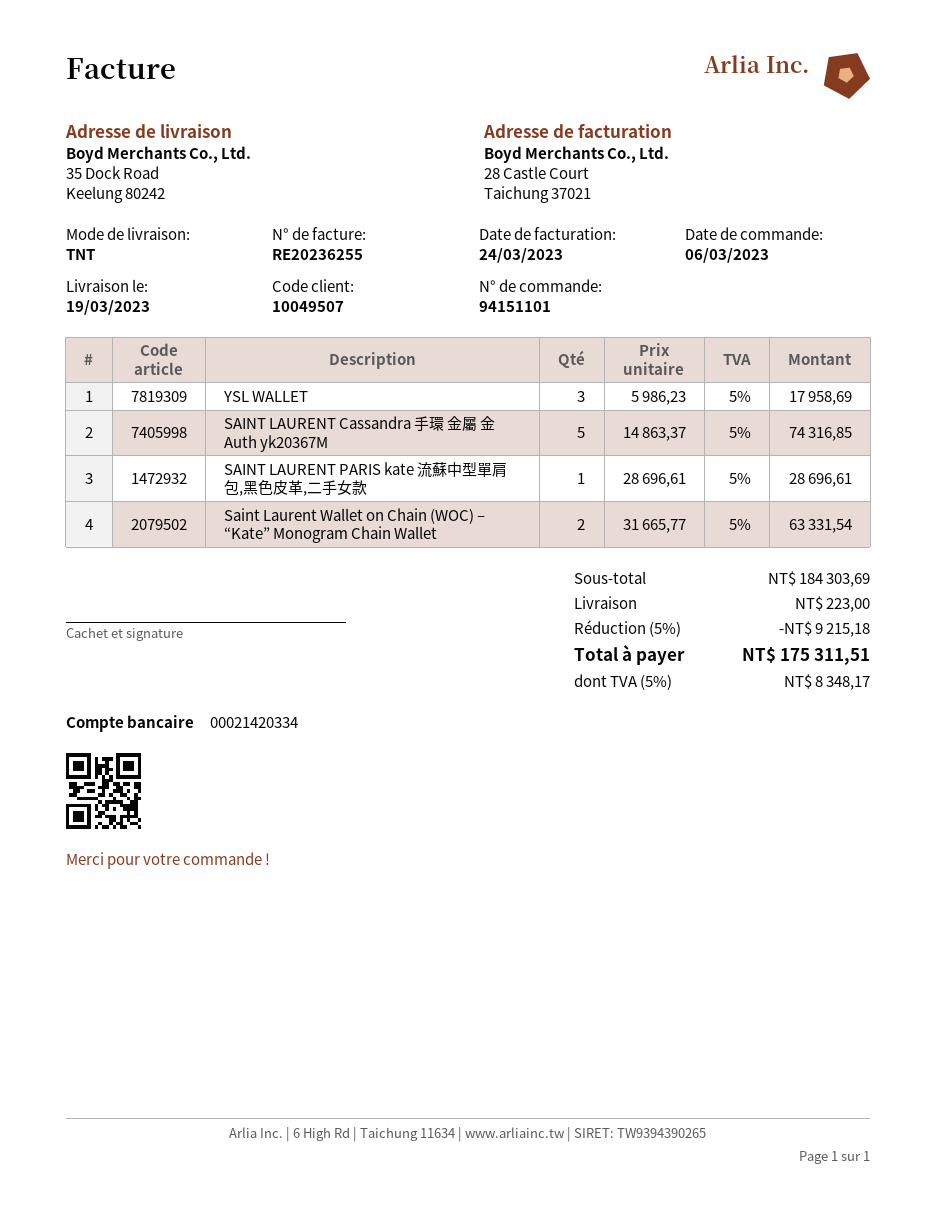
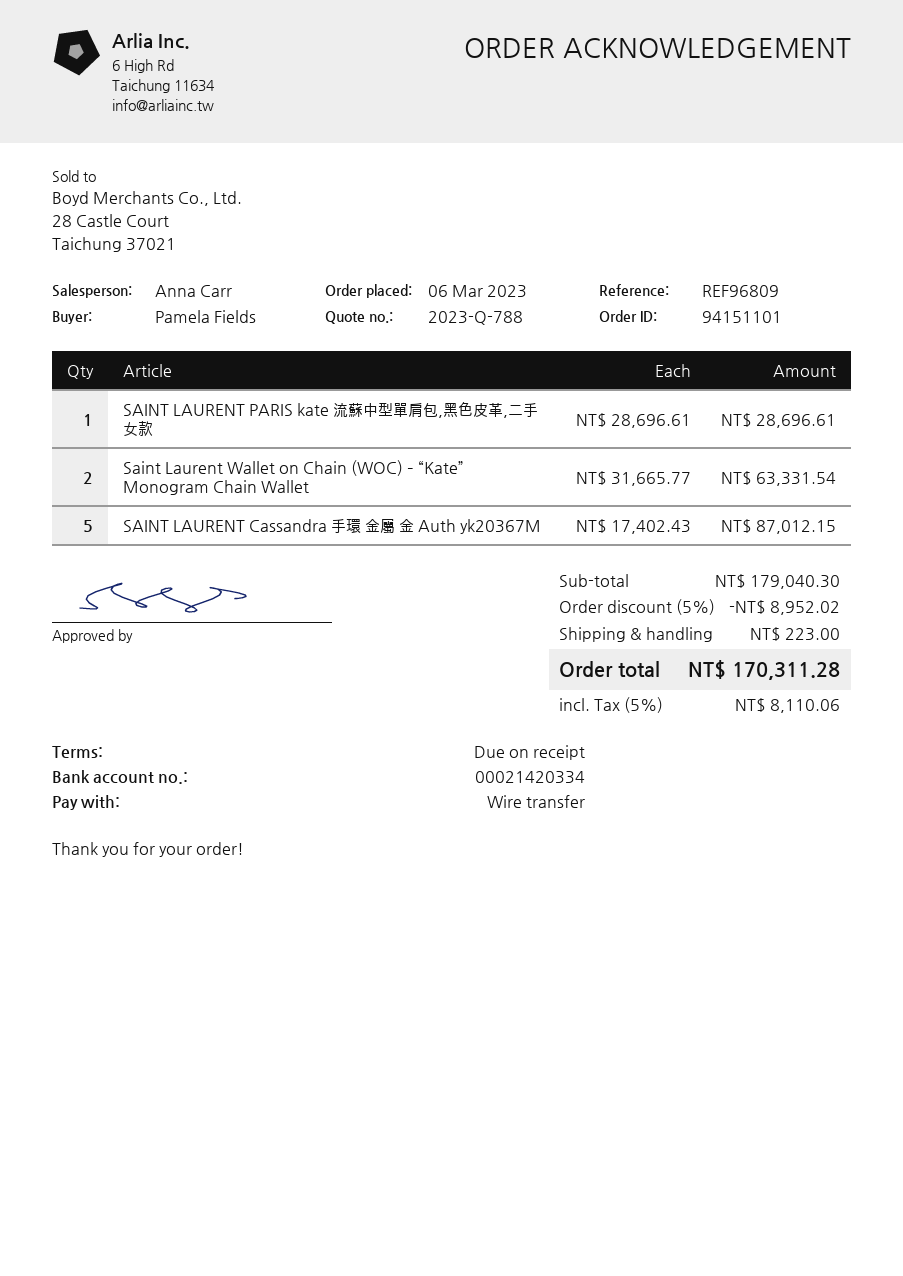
YSL WALLET: 3 x 5986.23 = 17958.69 -> none
SAINT LAURENT Cassandra 手環 金屬 金 Auth yk20367M: 5 x 14863.37 = 74316.85 -> 5 x 17402.43 = 87012.15
subtotal: 184303.69 -> 179040.30
discount: 5% = 9215.18 -> 5% = 8952.02
tax: 5% = 8348.17 -> 5% = 8110.06
total: 175311.51 -> 170311.28

